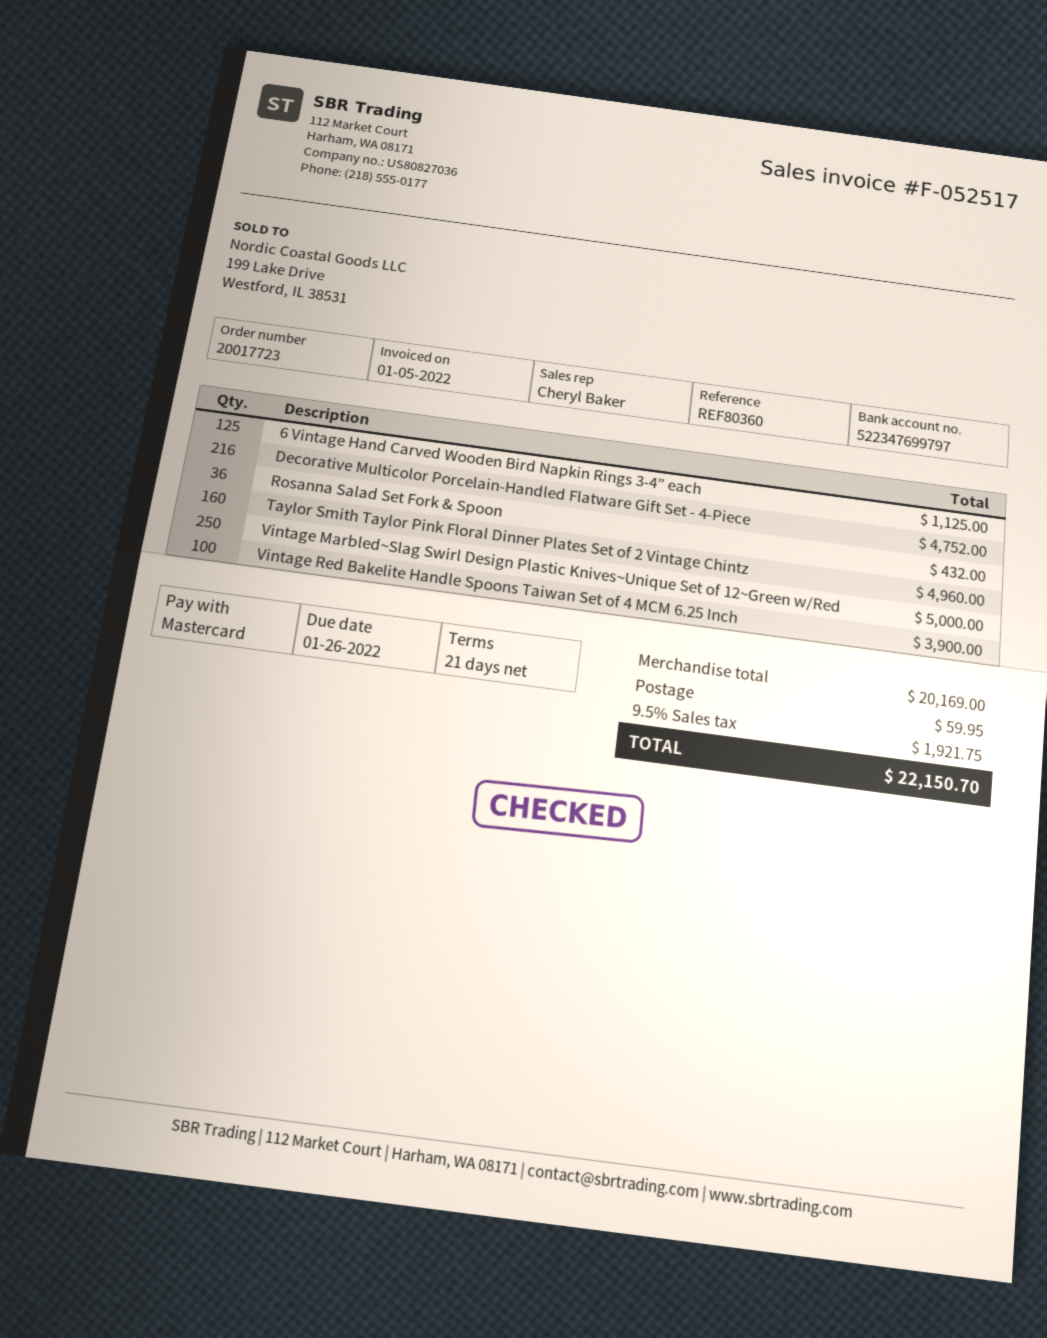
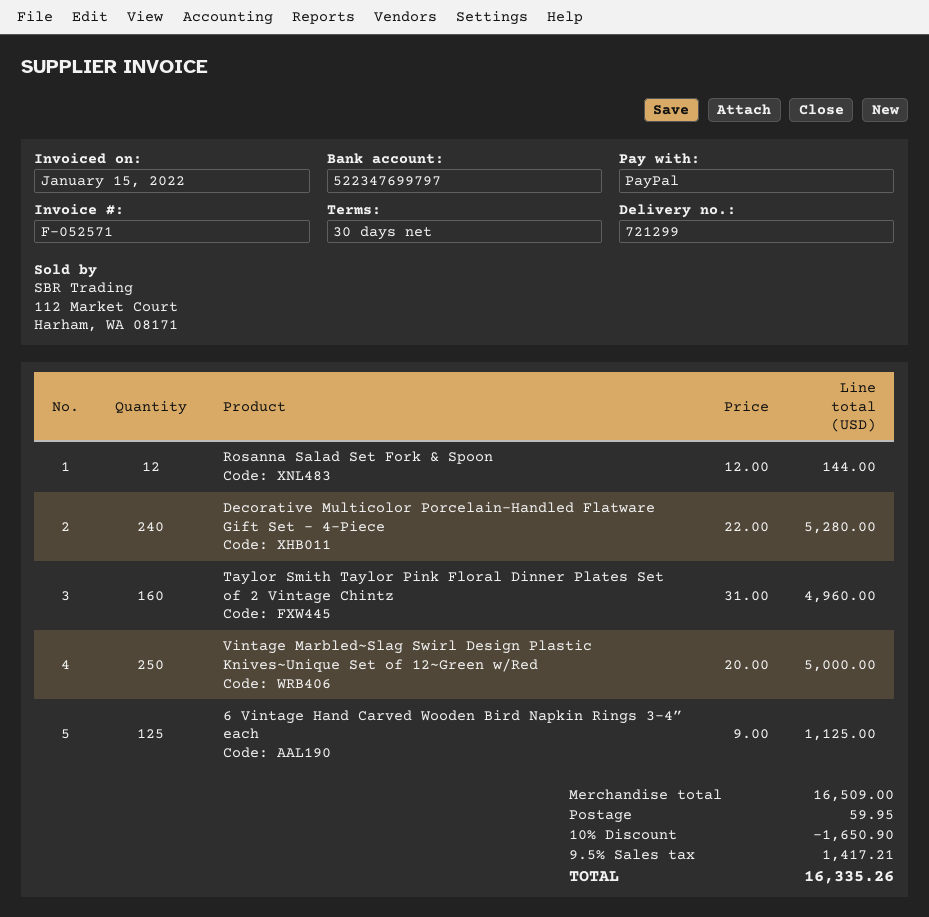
invoice number: F-052517 -> F-052571
invoice date: 2022-01-05 -> 2022-01-15
payment terms: 21 days -> 30 days
payment method: Mastercard -> PayPal
Decorative Multicolor Porcelain-Handled Flatware Gift Set - 4-Piece: 216 for 4752.00 -> 240 for 5280.00
Rosanna Salad Set Fork & Spoon: 36 for 432.00 -> 12 for 144.00
Vintage Red Bakelite Handle Spoons Taiwan Set of 4 MCM 6.25 Inch: 100 for 3900.00 -> none
subtotal: 20169.00 -> 16509.00
discount: none -> 10% = 1650.90
tax: 9.5% = 1921.75 -> 9.5% = 1417.21
total: 22150.70 -> 16335.26

